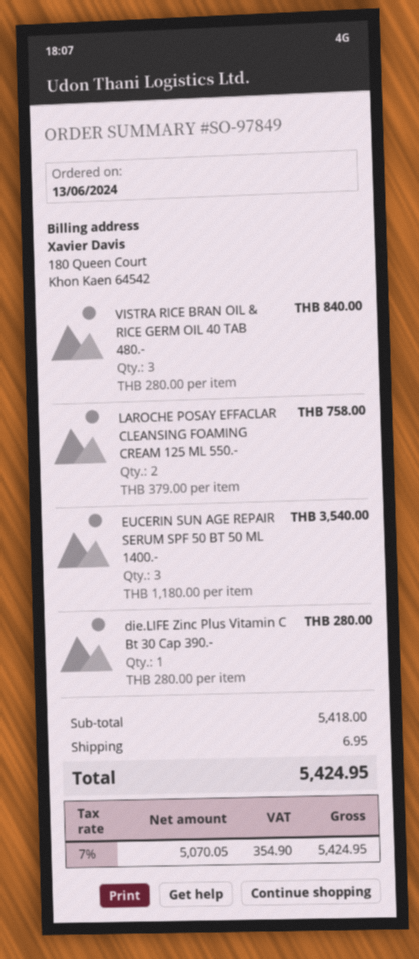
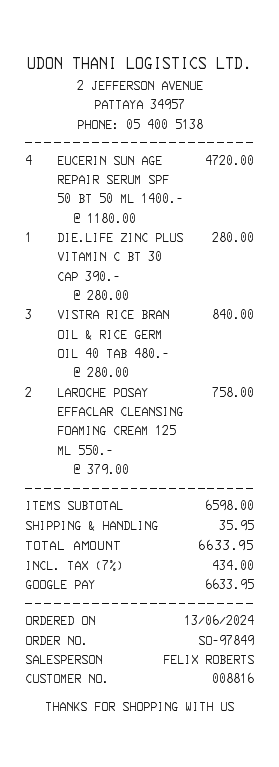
EUCERIN SUN AGE REPAIR SERUM SPF 50 BT 50 ML 1400.-: 3 x 1180.00 = 3540.00 -> 4 x 1180.00 = 4720.00
subtotal: 5418.00 -> 6598.00
shipping: 6.95 -> 35.95
tax: 7% = 354.90 -> 7% = 434.00
total: 5424.95 -> 6633.95

